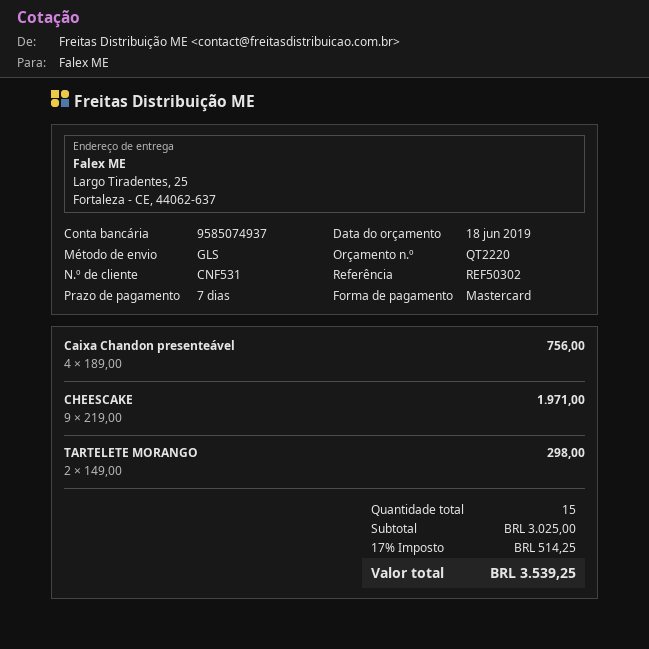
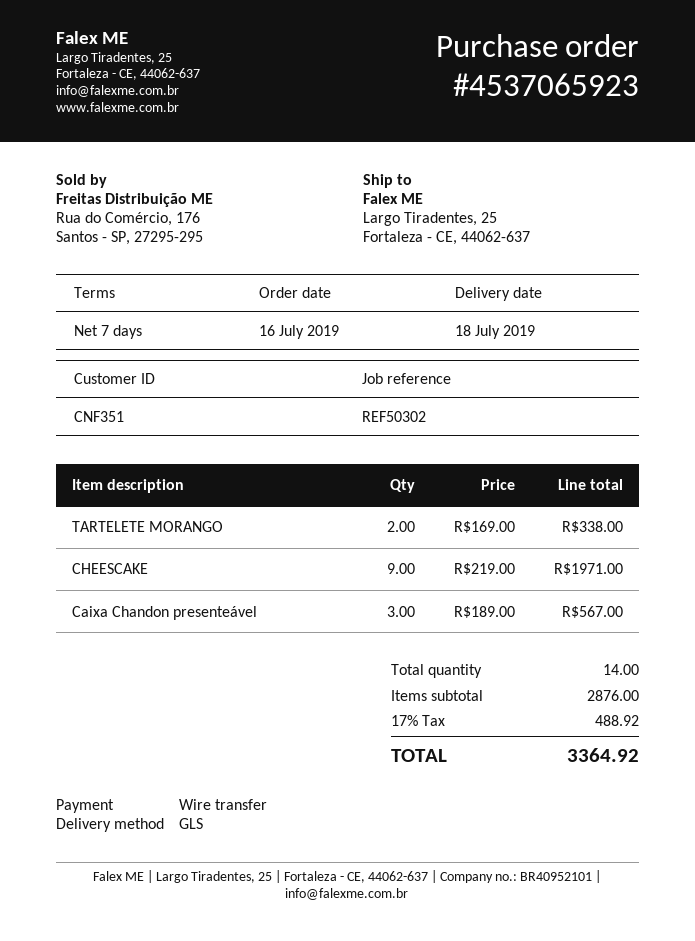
customer number: CNF531 -> CNF351
payment method: Mastercard -> bank transfer
Caixa Chandon presenteável: 4 x 189.00 = 756.00 -> 3 x 189.00 = 567.00
TARTELETE MORANGO: 2 x 149.00 = 298.00 -> 2 x 169.00 = 338.00
total quantity: 15 -> 14
subtotal: 3025.00 -> 2876.00
tax: 17% = 514.25 -> 17% = 488.92
total: 3539.25 -> 3364.92

